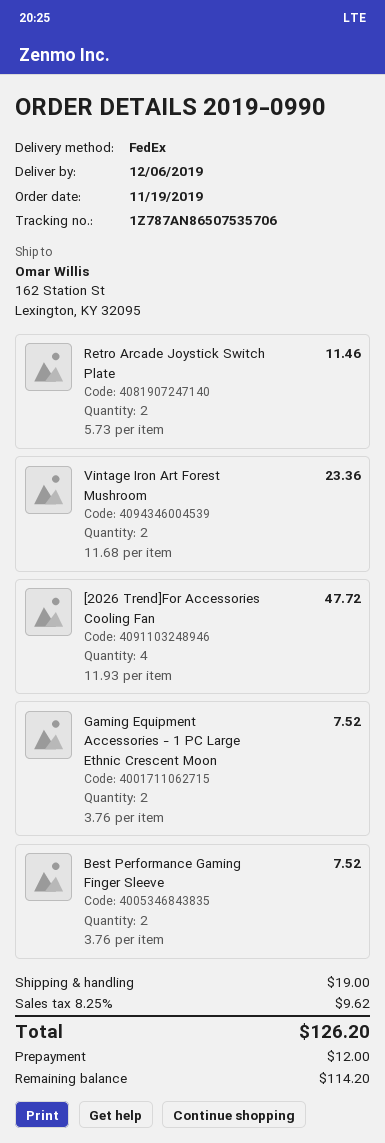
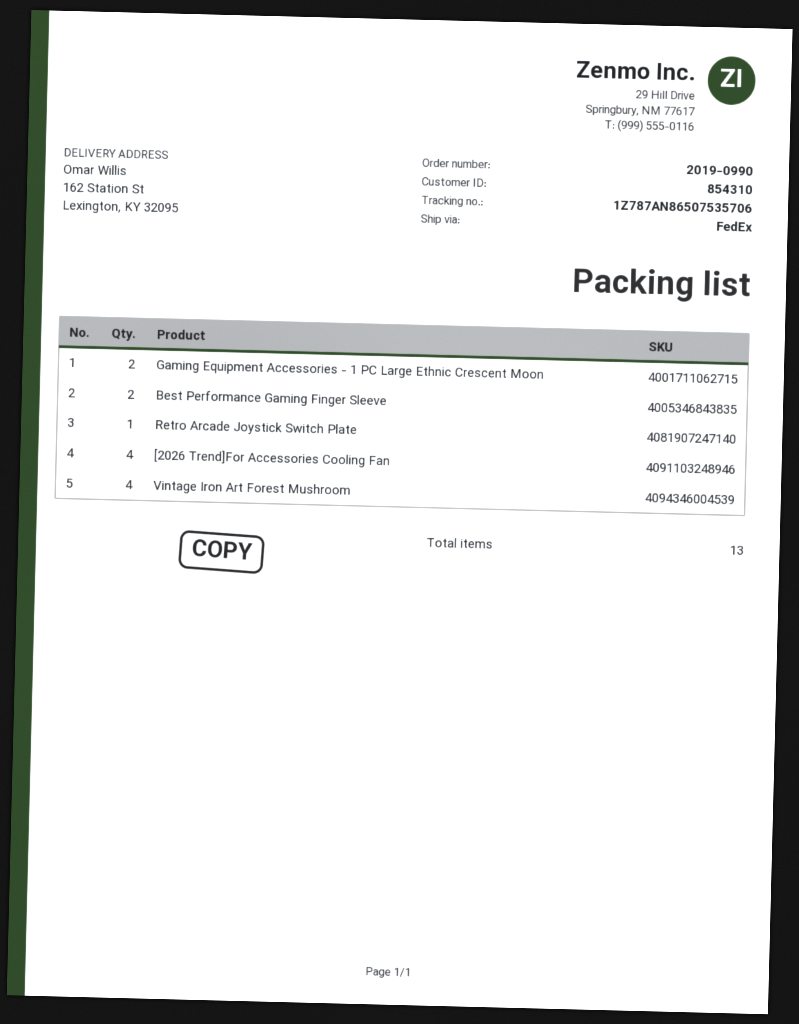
Retro Arcade Joystick Switch Plate: 2 -> 1
Vintage Iron Art Forest Mushroom: 2 -> 4

